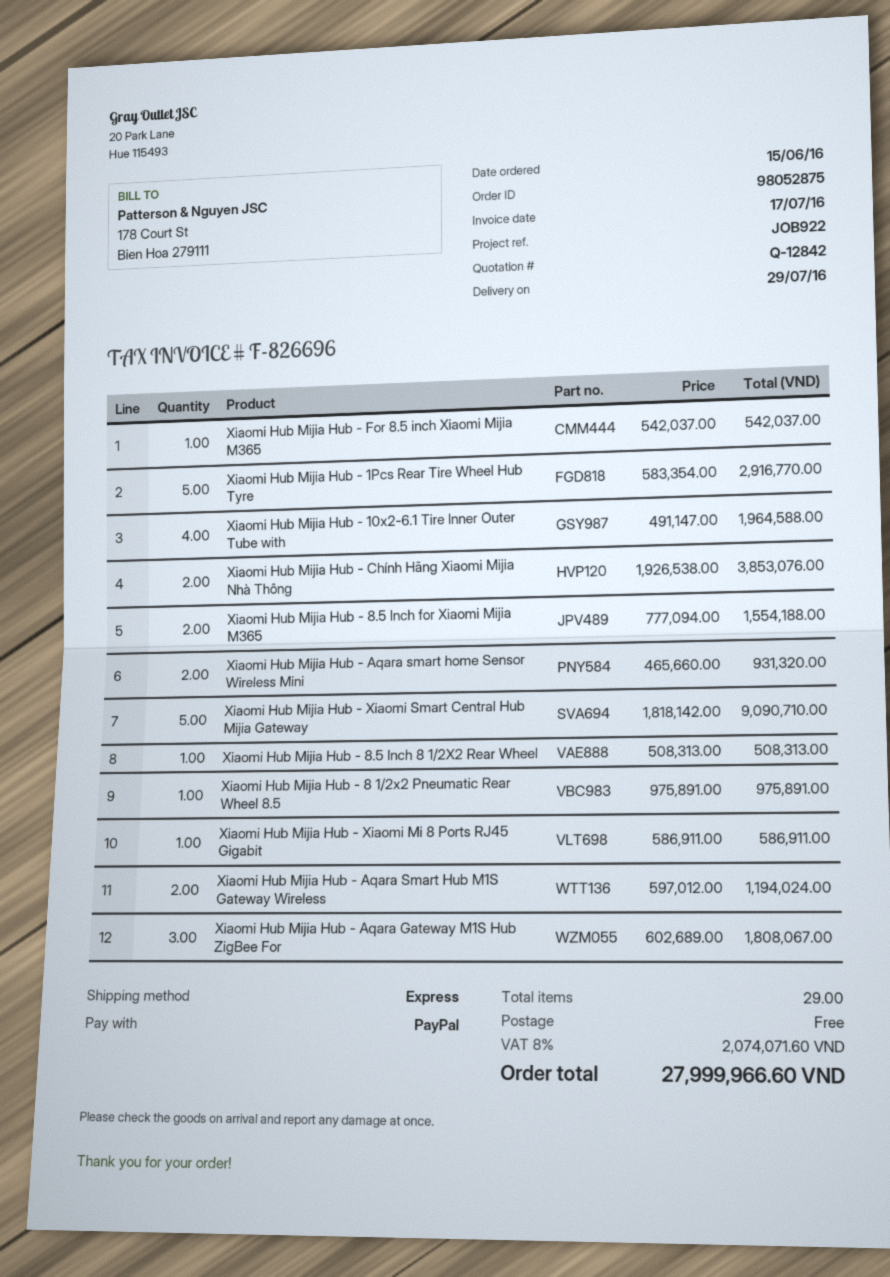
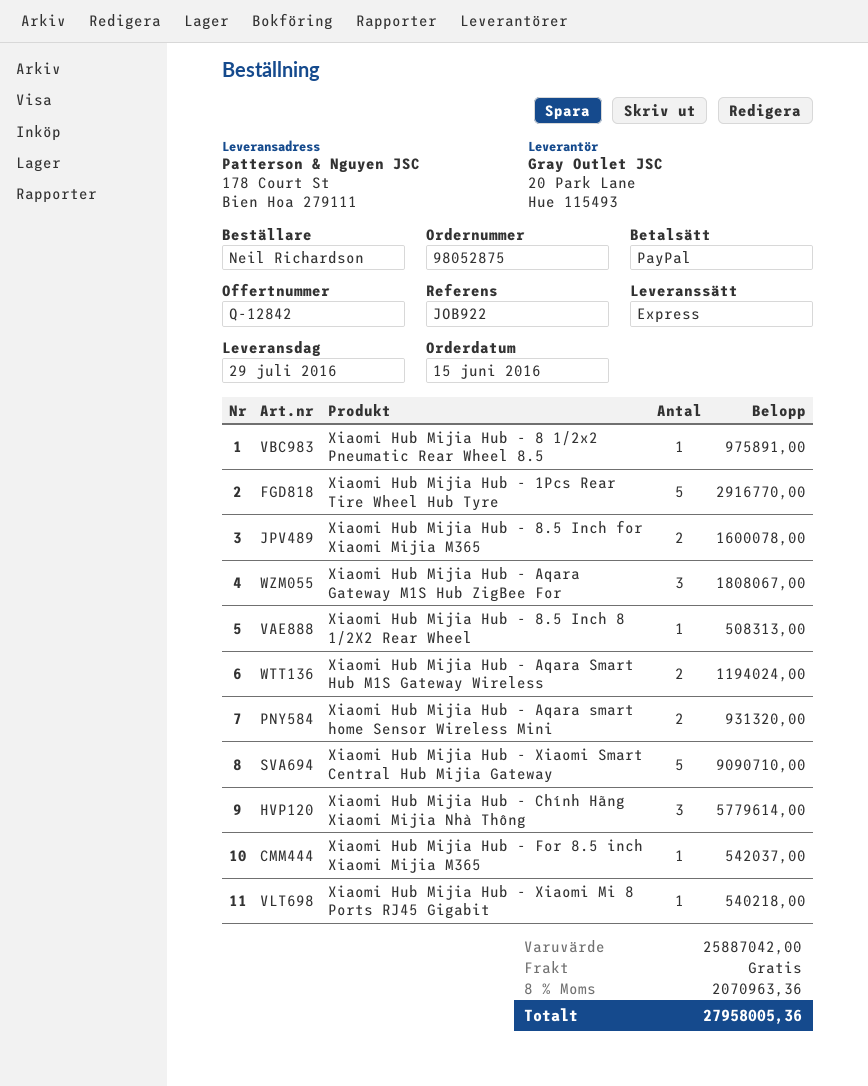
Xiaomi Hub Mijia Hub - 10x2-6.1 Tire Inner Outer Tube with: 4 for 1964588.00 -> none
Xiaomi Hub Mijia Hub - Chính Hãng Xiaomi Mijia Nhà Thông: 2 for 3853076.00 -> 3 for 5779614.00
Xiaomi Hub Mijia Hub - 8.5 Inch for Xiaomi Mijia M365: 2 for 1554188.00 -> 2 for 1600078.00
Xiaomi Hub Mijia Hub - Xiaomi Mi 8 Ports RJ45 Gigabit: 1 for 586911.00 -> 1 for 540218.00
tax: 8% = 2074071.60 -> 8% = 2070963.36
total: 27999966.60 -> 27958005.36

